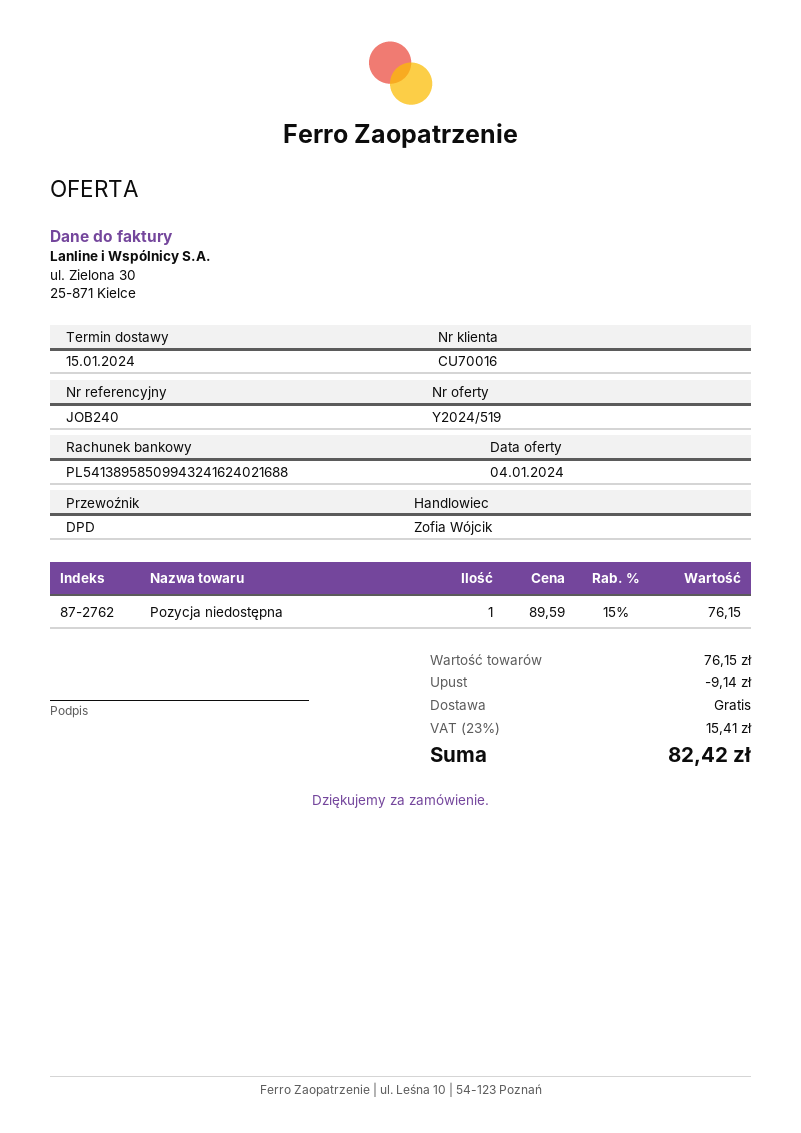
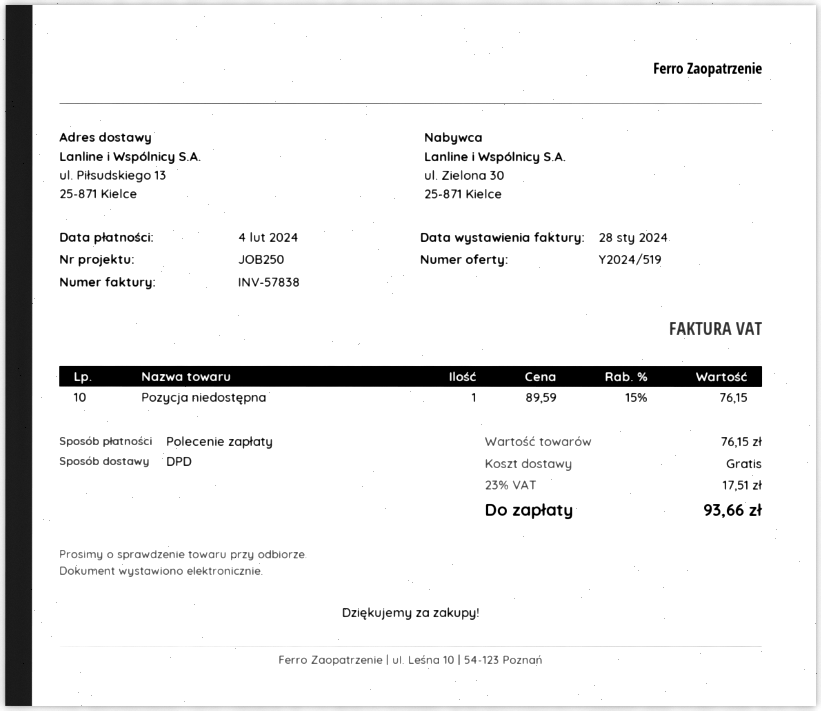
reference: JOB240 -> JOB250
discount: 9.14 -> none
tax: 23% = 15.41 -> 23% = 17.51
total: 82.42 -> 93.66

